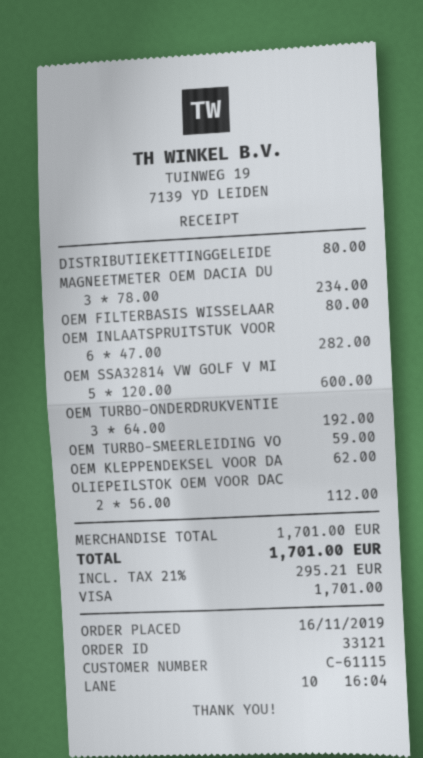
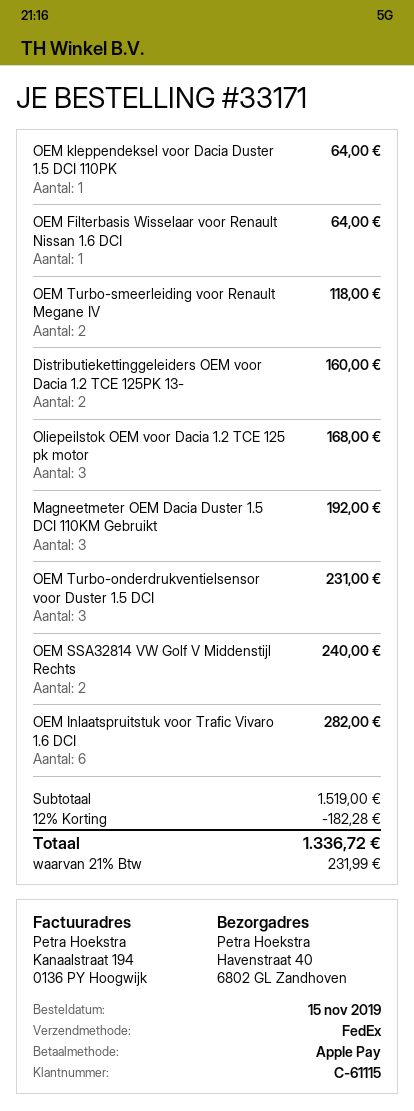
order number: 33121 -> 33171
order date: 2019-11-16 -> 2019-11-15
payment method: Visa -> Apple Pay
DISTRIBUTIEKETTINGGELEIDE: 1 for 80.00 -> 2 for 160.00
MAGNEETMETER OEM DACIA DU: 3 for 234.00 -> 3 for 192.00
OEM FILTERBASIS WISSELAAR: 1 for 80.00 -> 1 for 64.00
OEM SSA32814 VW GOLF V MI: 5 for 600.00 -> 2 for 240.00
OEM TURBO-ONDERDRUKVENTIE: 3 for 192.00 -> 3 for 231.00
OEM TURBO-SMEERLEIDING VO: 1 for 59.00 -> 2 for 118.00
OEM KLEPPENDEKSEL VOOR DA: 1 for 62.00 -> 1 for 64.00
OLIEPEILSTOK OEM VOOR DAC: 2 for 112.00 -> 3 for 168.00
subtotal: 1701.00 -> 1519.00
discount: none -> 12% = 182.28
tax: 21% = 295.21 -> 21% = 231.99
total: 1701.00 -> 1336.72

